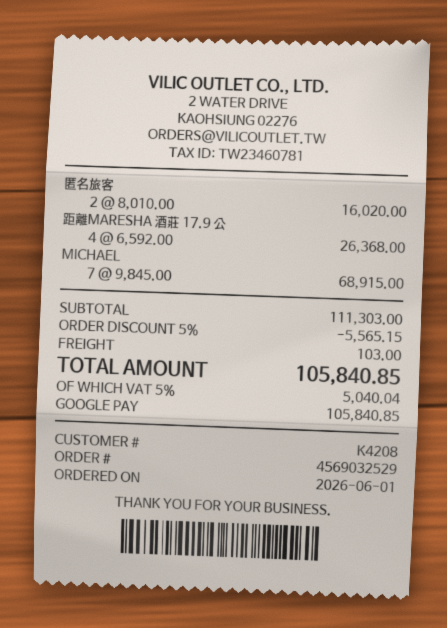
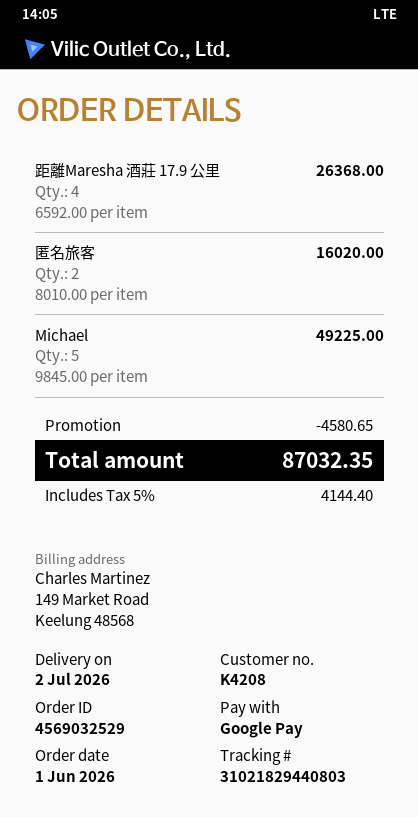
MICHAEL: 7 x 9845.00 = 68915.00 -> 5 x 9845.00 = 49225.00
discount: 5565.15 -> 4580.65
shipping: 103.00 -> none
tax: 5% = 5040.04 -> 5% = 4144.40
total: 105840.85 -> 87032.35

